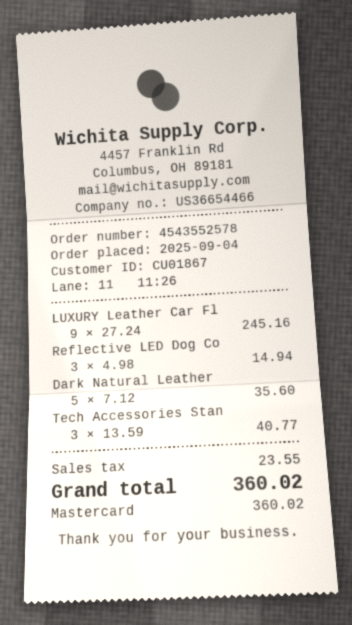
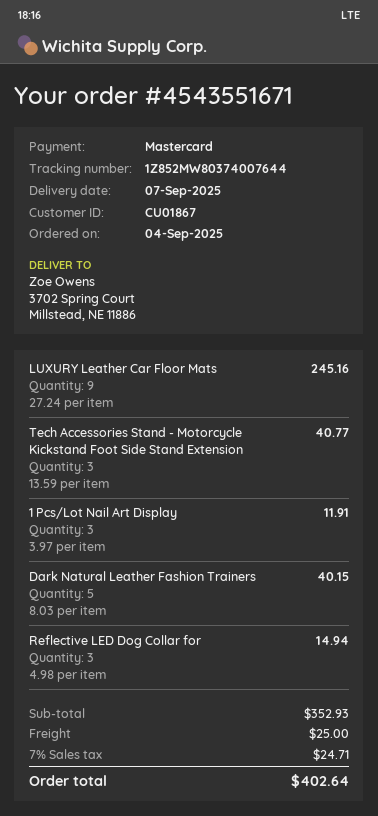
order number: 4543552578 -> 4543551671
Dark Natural Leather: 5 x 7.12 = 35.60 -> 5 x 8.03 = 40.15
1 Pcs/Lot Nail Art Display: none -> 3 x 3.97 = 11.91
shipping: none -> 25.00
tax: 23.55 -> 24.71
total: 360.02 -> 402.64

